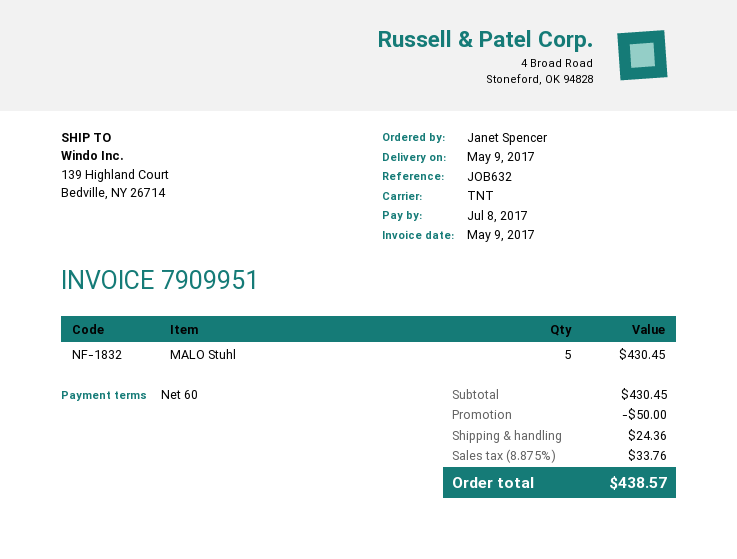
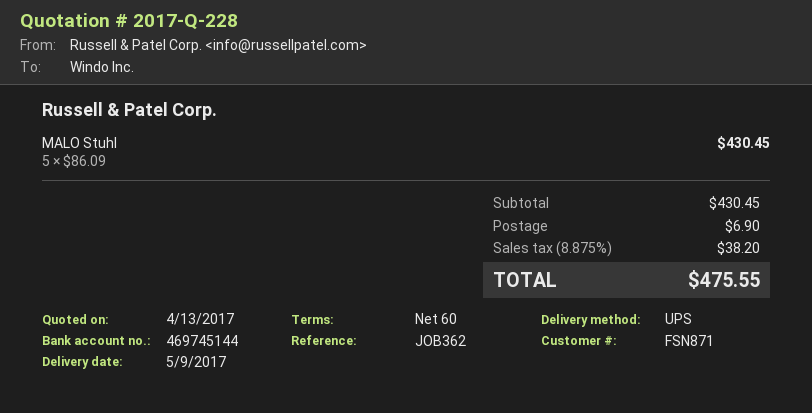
reference: JOB632 -> JOB362
shipping method: TNT -> UPS
discount: 50.00 -> none
shipping: 24.36 -> 6.90
tax: 8.875% = 33.76 -> 8.875% = 38.20
total: 438.57 -> 475.55

